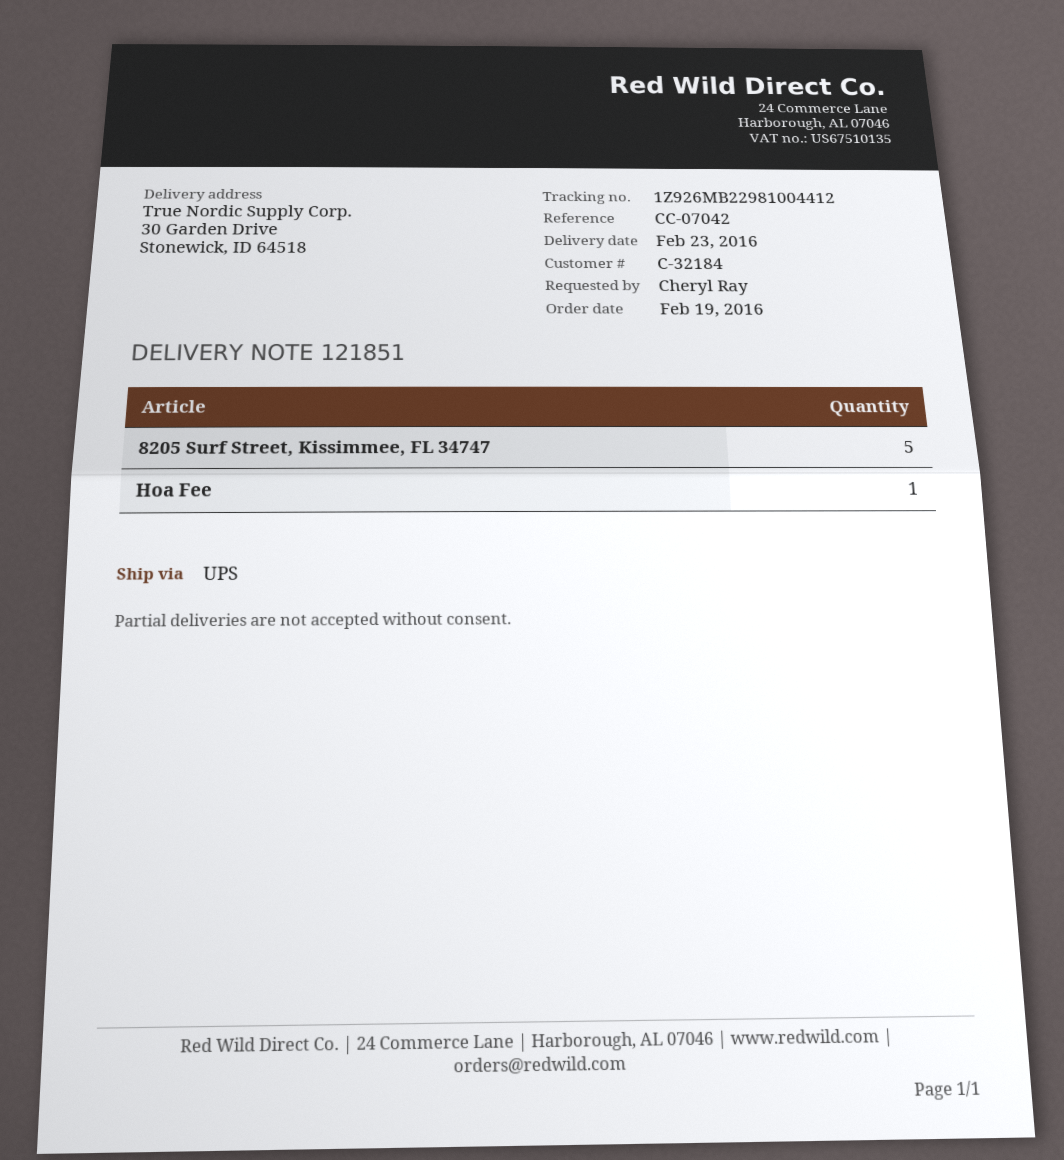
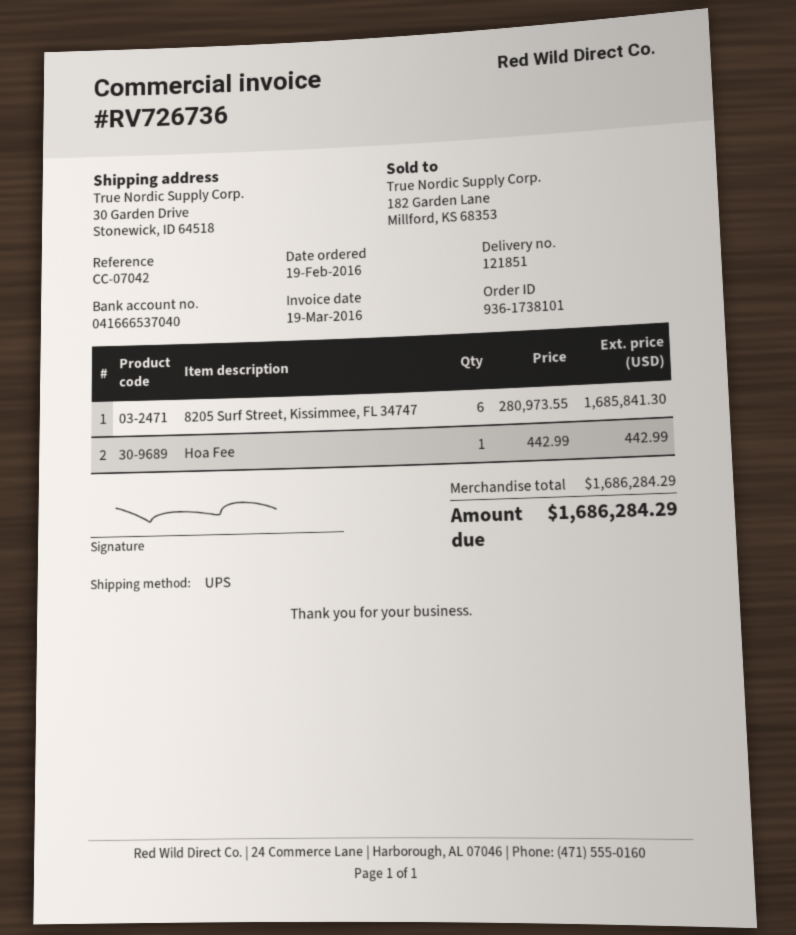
8205 Surf Street, Kissimmee, FL 34747: 5 -> 6

